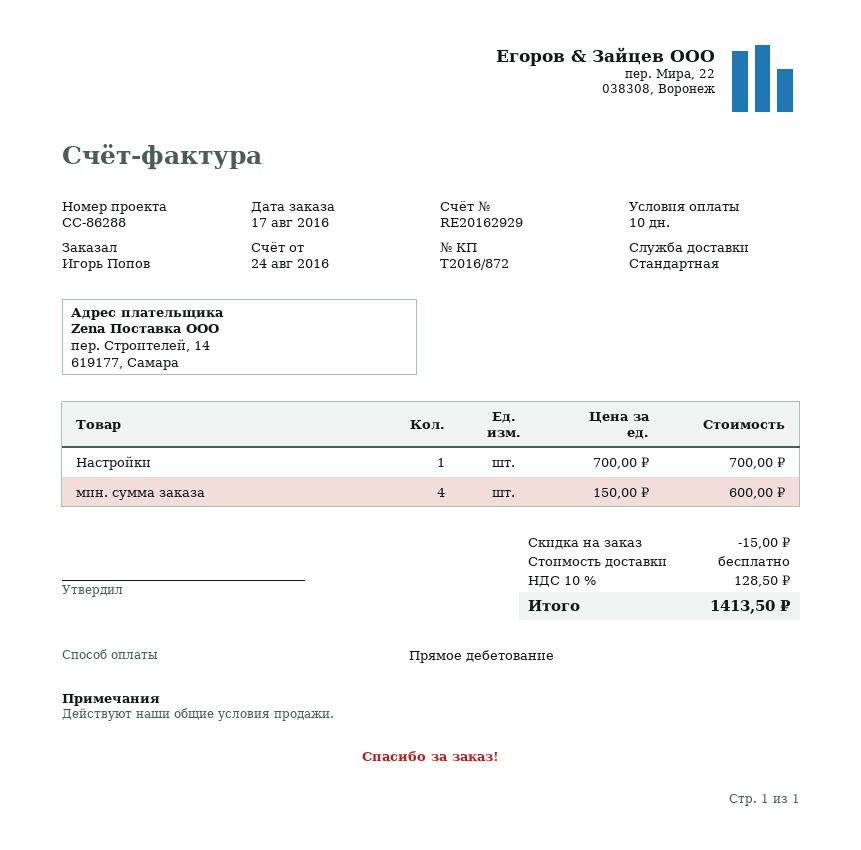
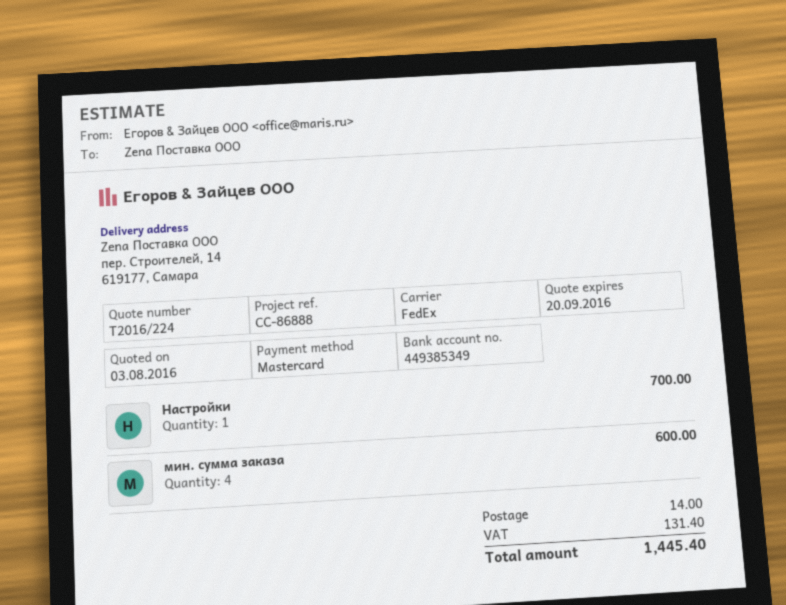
quote number: T2016/872 -> T2016/224
reference: CC-86288 -> CC-86888
payment method: direct debit -> Mastercard
shipping method: standard -> FedEx
discount: 15.00 -> none
shipping: 0.00 -> 14.00
tax: 128.50 -> 131.40
total: 1413.50 -> 1445.40

